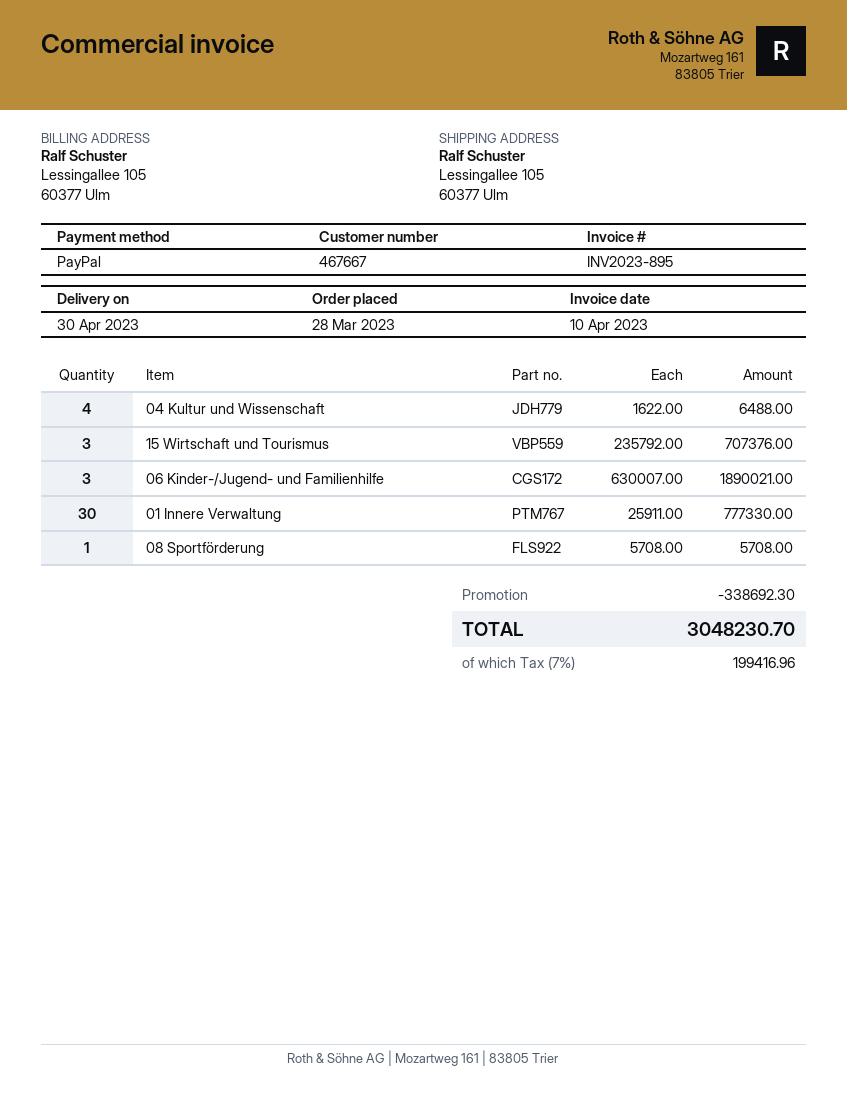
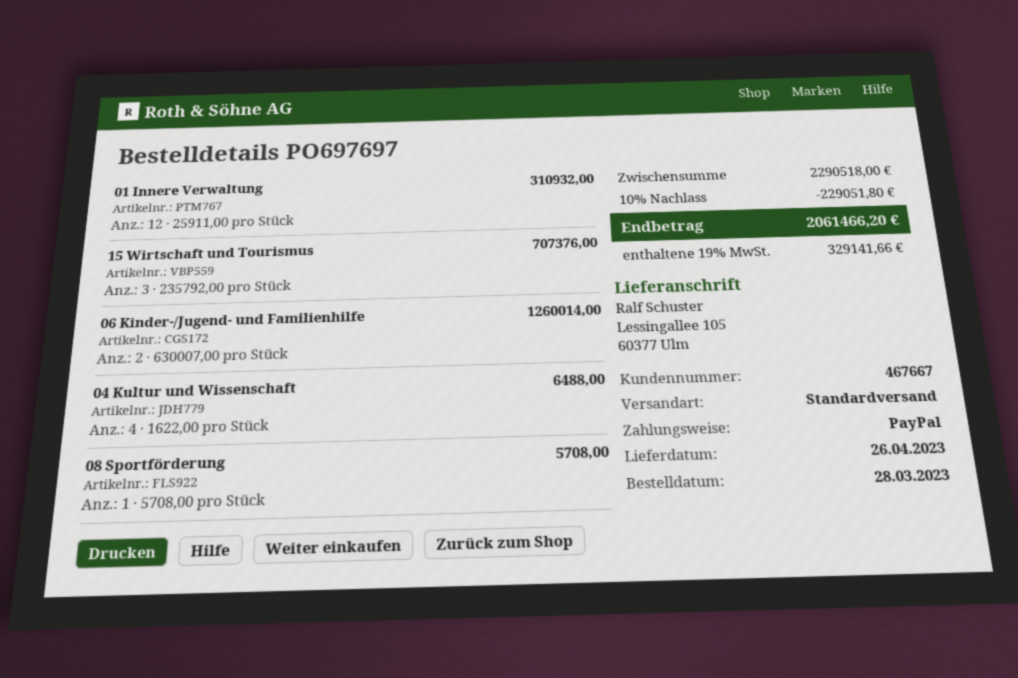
delivery date: 2023-04-30 -> 2023-04-26
06 Kinder-/Jugend- und Familienhilfe: 3 x 630007.00 = 1890021.00 -> 2 x 630007.00 = 1260014.00
01 Innere Verwaltung: 30 x 25911.00 = 777330.00 -> 12 x 25911.00 = 310932.00
discount: 338692.30 -> 229051.80
tax: 7% = 199416.96 -> 19% = 329141.66
total: 3048230.70 -> 2061466.20

